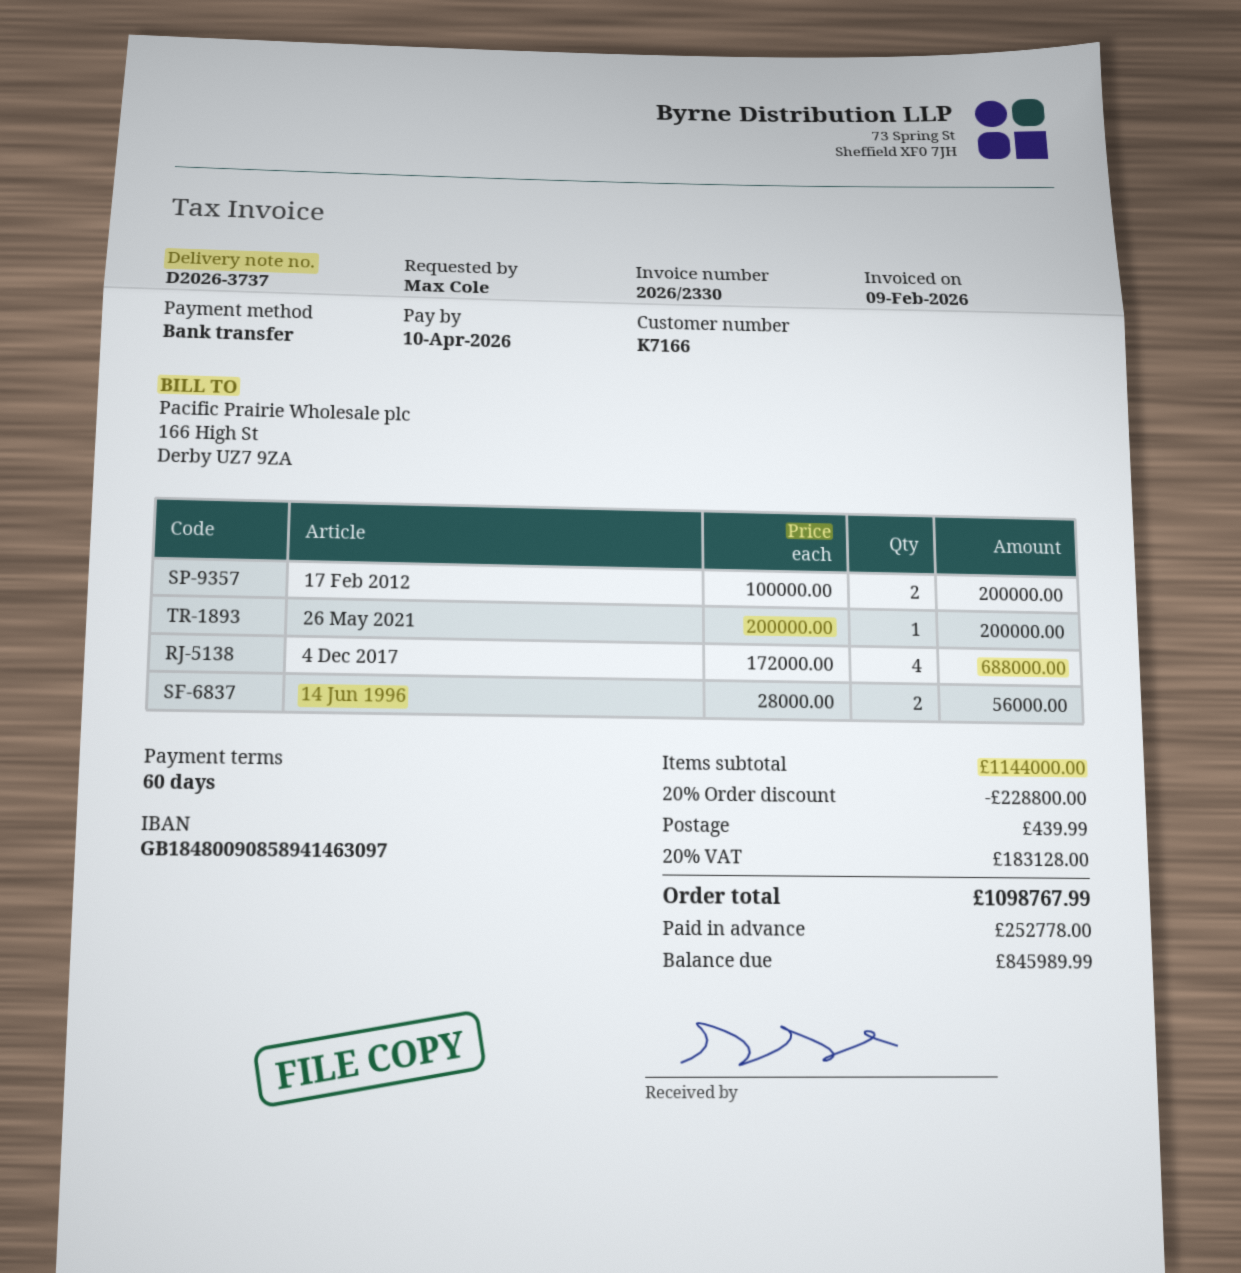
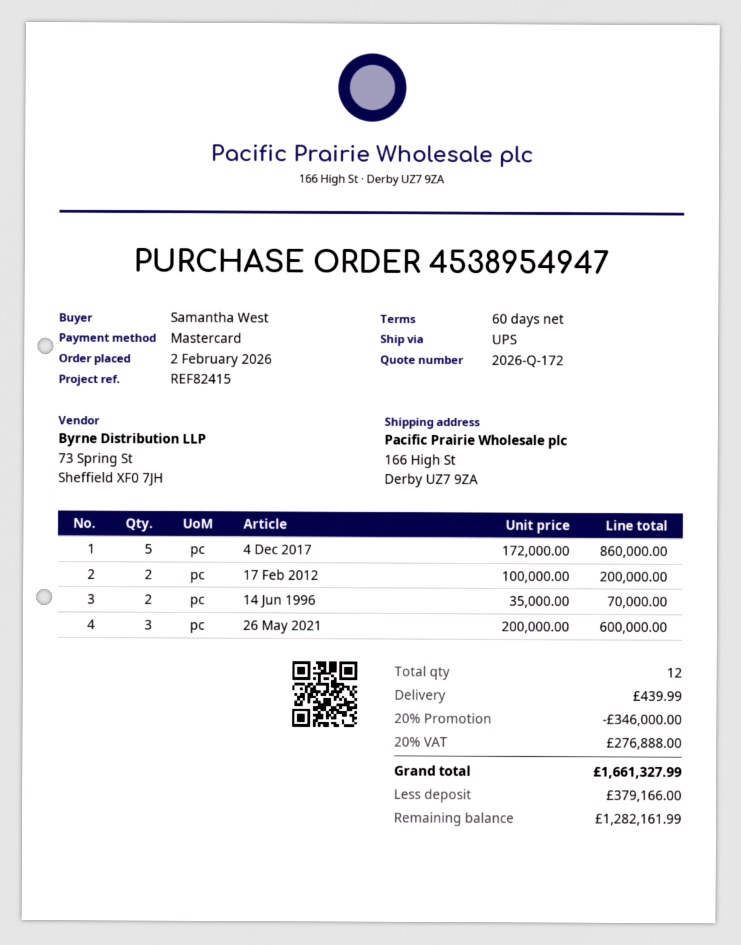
ordered by: Max Cole -> Samantha West
payment method: bank transfer -> Mastercard
26 May 2021: 1 x 200000.00 = 200000.00 -> 3 x 200000.00 = 600000.00
4 Dec 2017: 4 x 172000.00 = 688000.00 -> 5 x 172000.00 = 860000.00
14 Jun 1996: 2 x 28000.00 = 56000.00 -> 2 x 35000.00 = 70000.00
discount: 20% = 228800.00 -> 20% = 346000.00
tax: 20% = 183128.00 -> 20% = 276888.00
total: 1098767.99 -> 1661327.99
deposit: 252778.00 -> 379166.00
balance: 845989.99 -> 1282161.99

